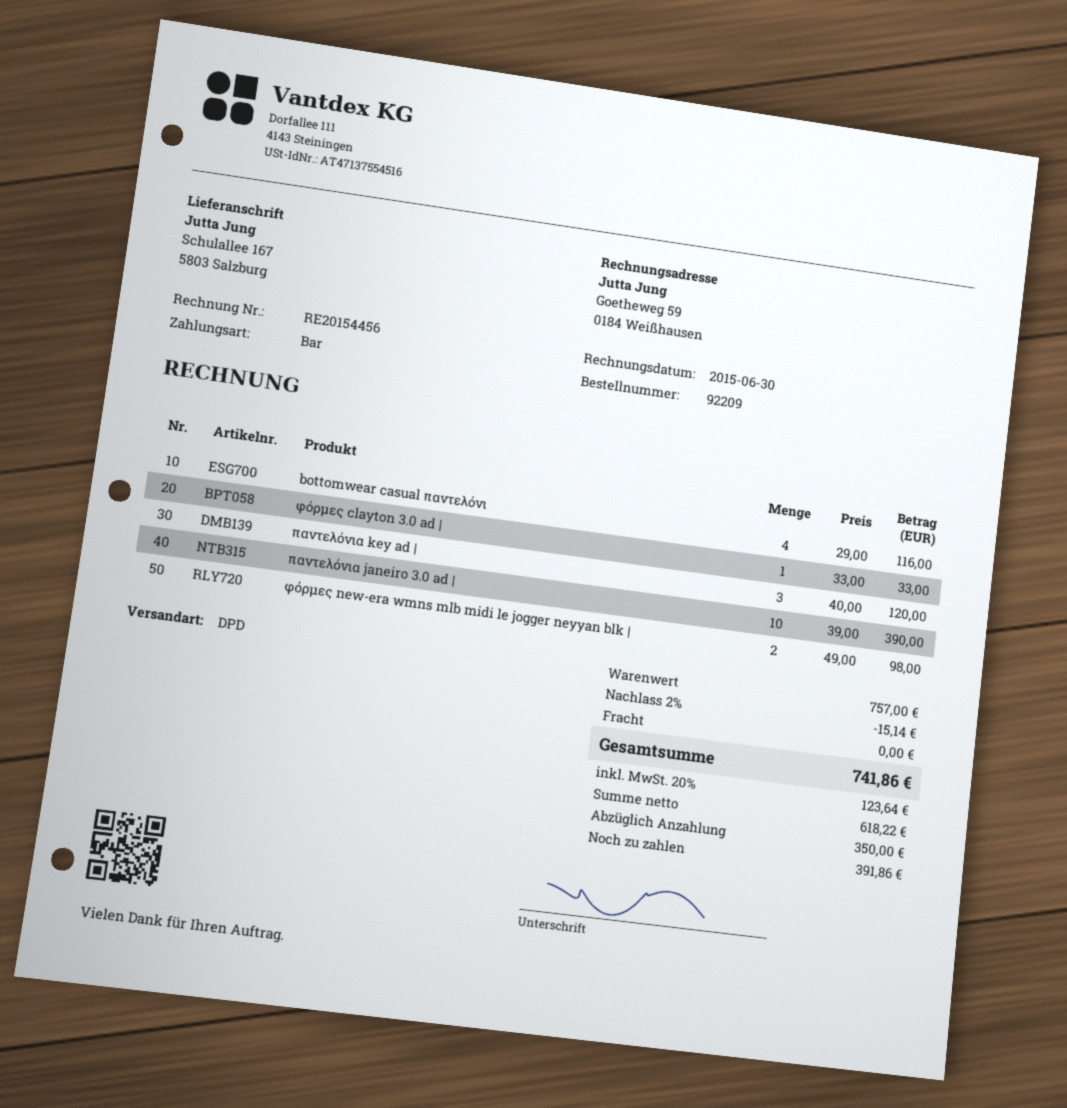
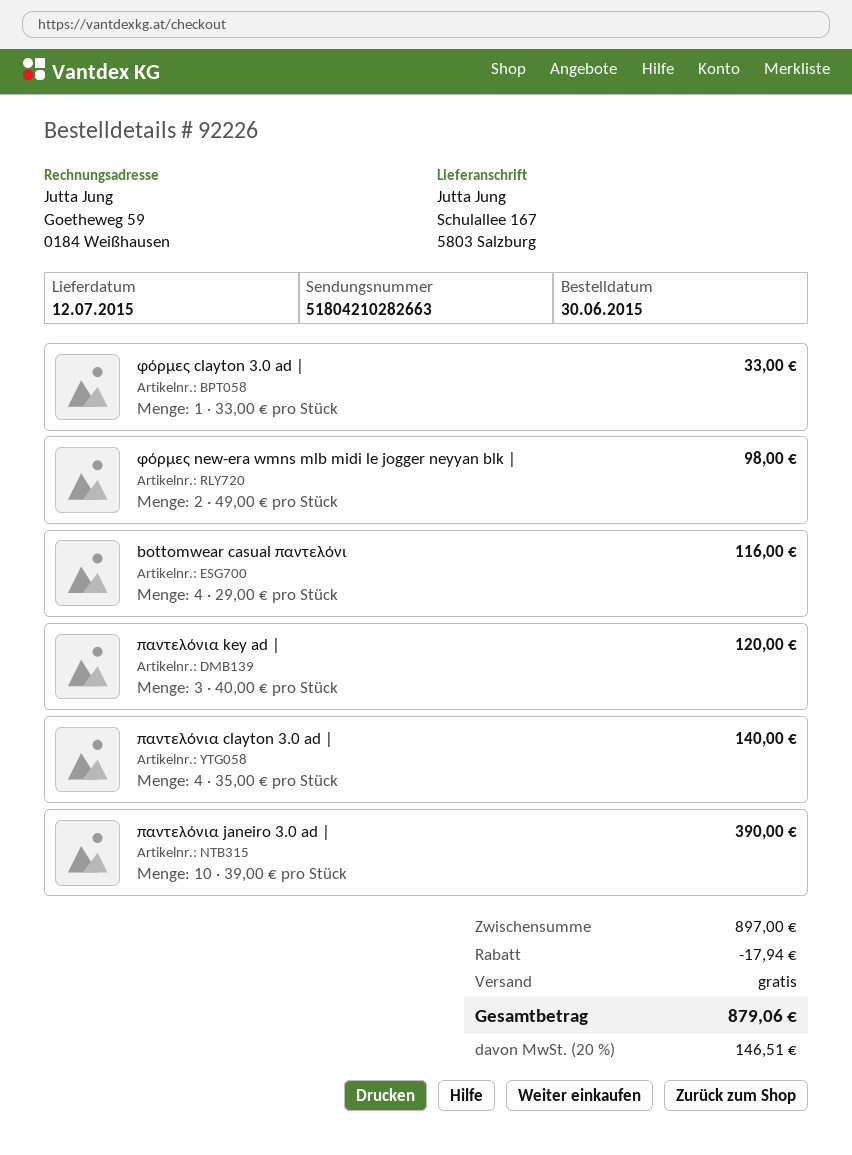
order number: 92209 -> 92226
παντελόνια clayton 3.0 ad |: none -> 4 x 35.00 = 140.00
subtotal: 757.00 -> 897.00
discount: 15.14 -> 17.94
tax: 20% = 123.64 -> 20% = 146.51
total: 741.86 -> 879.06

